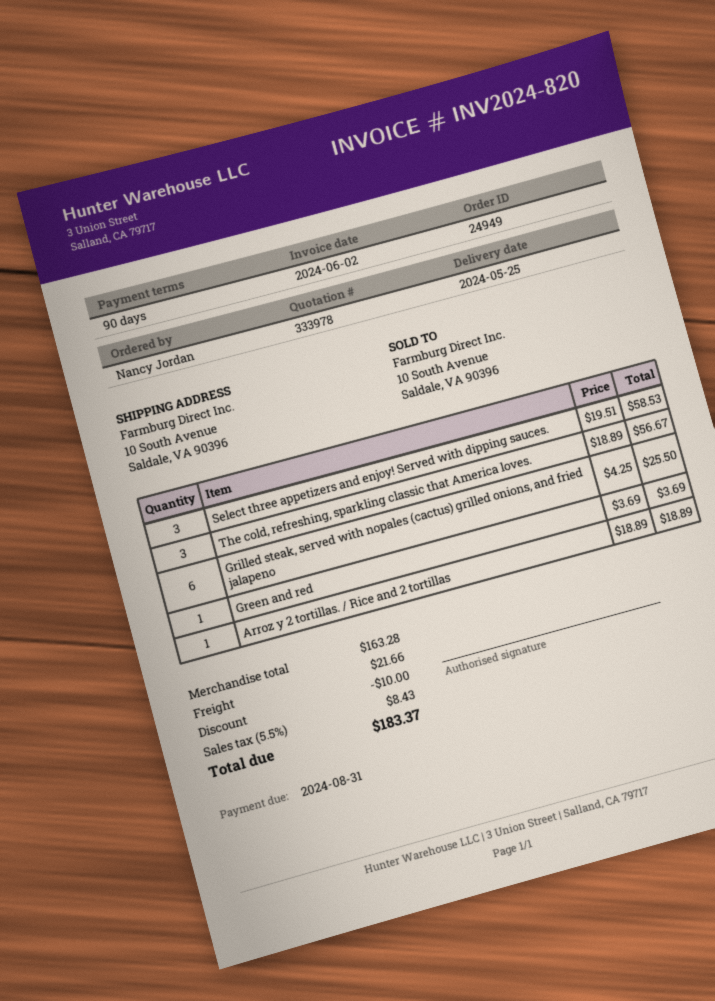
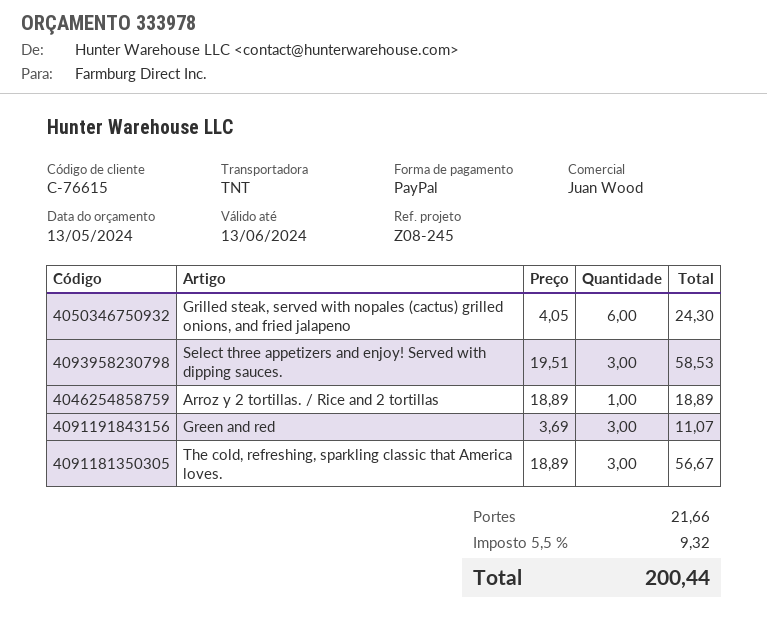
Grilled steak, served with nopales (cactus) grilled onions, and fried jalapeno: 6 x 4.25 = 25.50 -> 6 x 4.05 = 24.30
Green and red: 1 x 3.69 = 3.69 -> 3 x 3.69 = 11.07
discount: 10.00 -> none
tax: 5.5% = 8.43 -> 5.5% = 9.32
total: 183.37 -> 200.44

